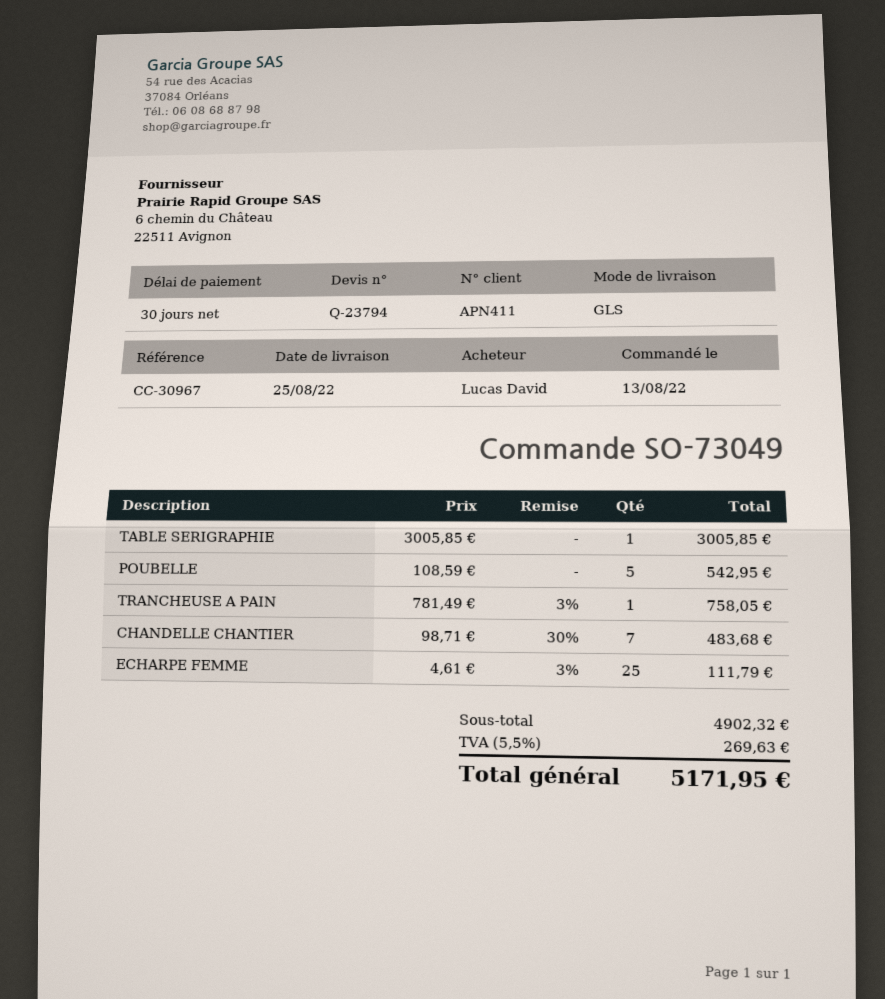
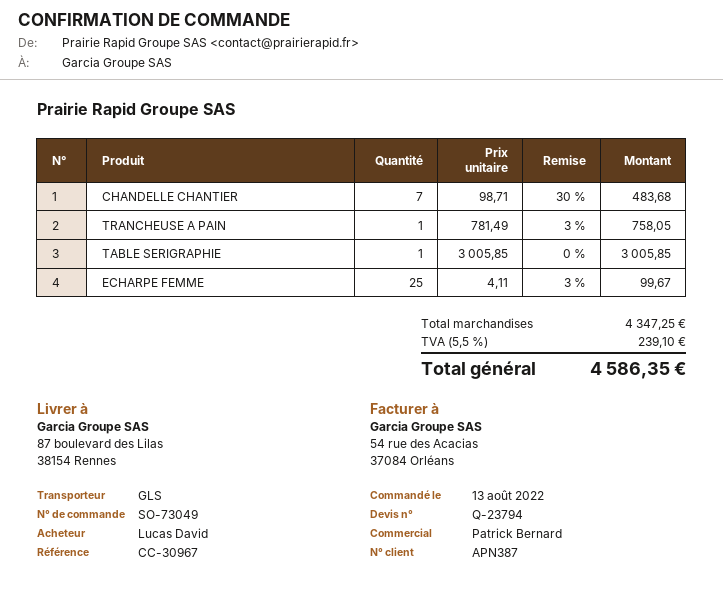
customer number: APN411 -> APN387
POUBELLE: 5 x 108.59 = 542.95 -> none
ECHARPE FEMME: 25 x 4.61 - 3% = 111.79 -> 25 x 4.11 - 3% = 99.67
subtotal: 4902.32 -> 4347.25
tax: 5.5% = 269.63 -> 5.5% = 239.10
total: 5171.95 -> 4586.35

